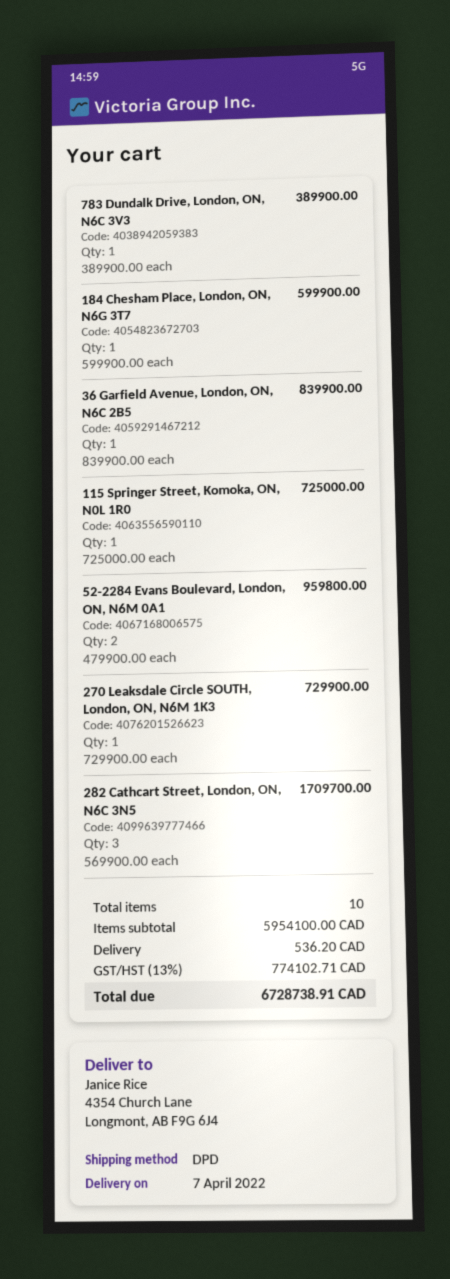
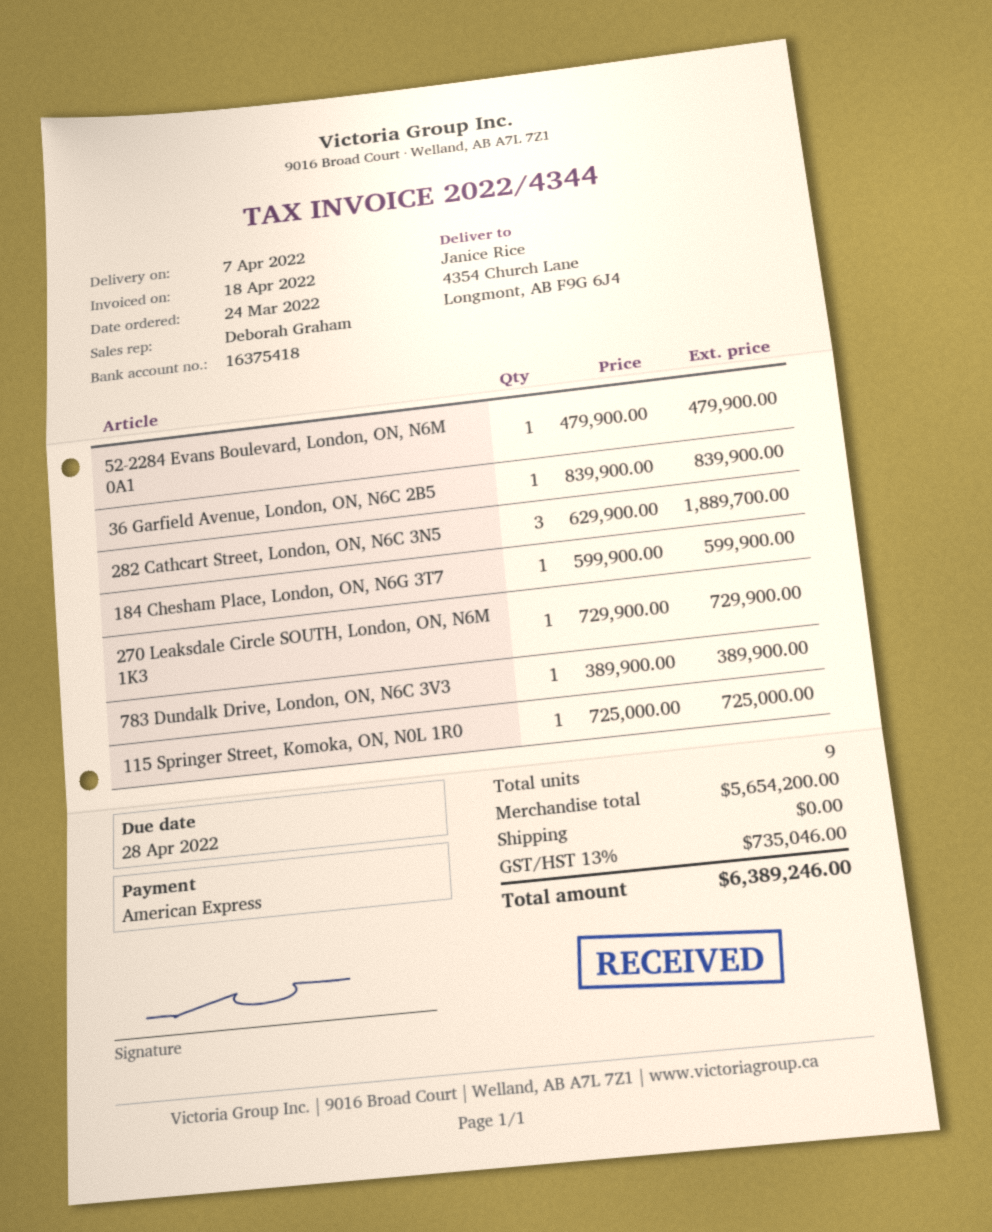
52-2284 Evans Boulevard, London, ON, N6M 0A1: 2 x 479900.00 = 959800.00 -> 1 x 479900.00 = 479900.00
282 Cathcart Street, London, ON, N6C 3N5: 3 x 569900.00 = 1709700.00 -> 3 x 629900.00 = 1889700.00
total quantity: 10 -> 9
subtotal: 5954100.00 -> 5654200.00
shipping: 536.20 -> 0.00
tax: 13% = 774102.71 -> 13% = 735046.00
total: 6728738.91 -> 6389246.00

